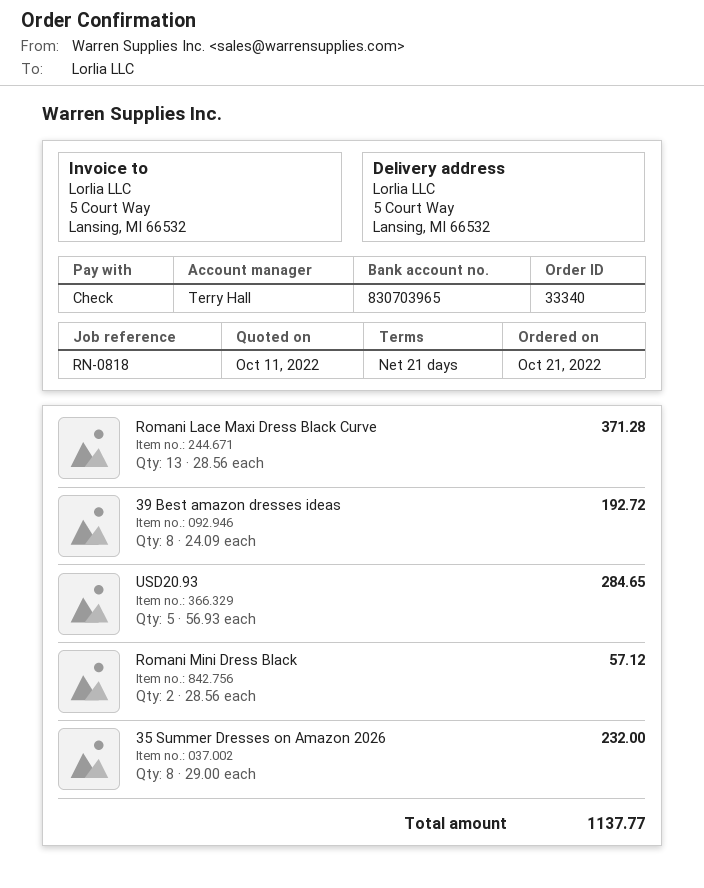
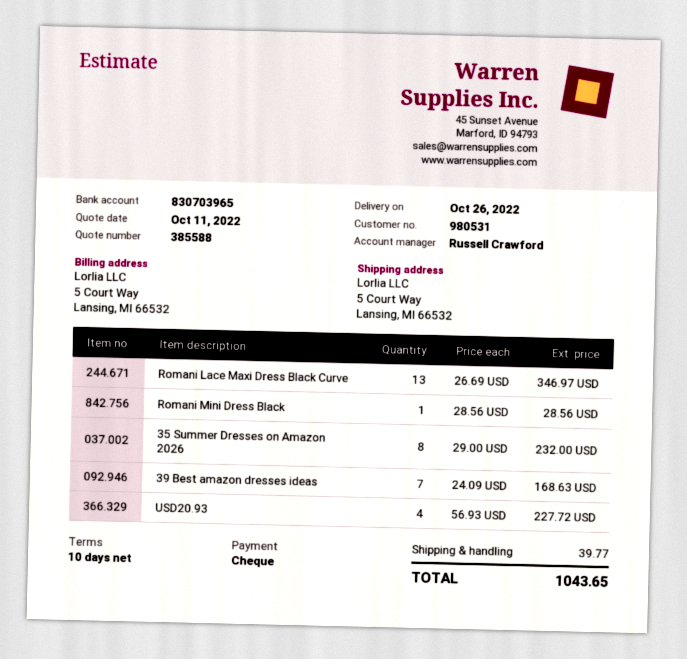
payment terms: 21 days -> 10 days
sales rep: Terry Hall -> Russell Crawford
Romani Lace Maxi Dress Black Curve: 13 x 28.56 = 371.28 -> 13 x 26.69 = 346.97
39 Best amazon dresses ideas: 8 x 24.09 = 192.72 -> 7 x 24.09 = 168.63
USD20.93: 5 x 56.93 = 284.65 -> 4 x 56.93 = 227.72
Romani Mini Dress Black: 2 x 28.56 = 57.12 -> 1 x 28.56 = 28.56
shipping: none -> 39.77
total: 1137.77 -> 1043.65

